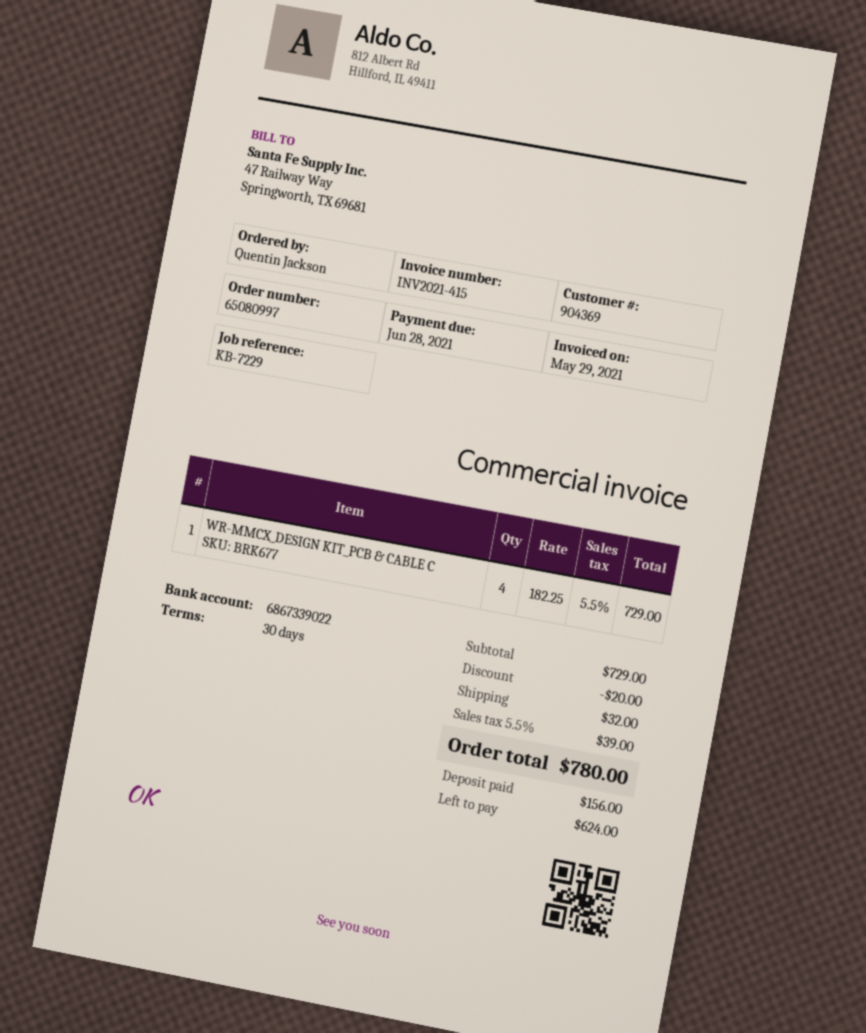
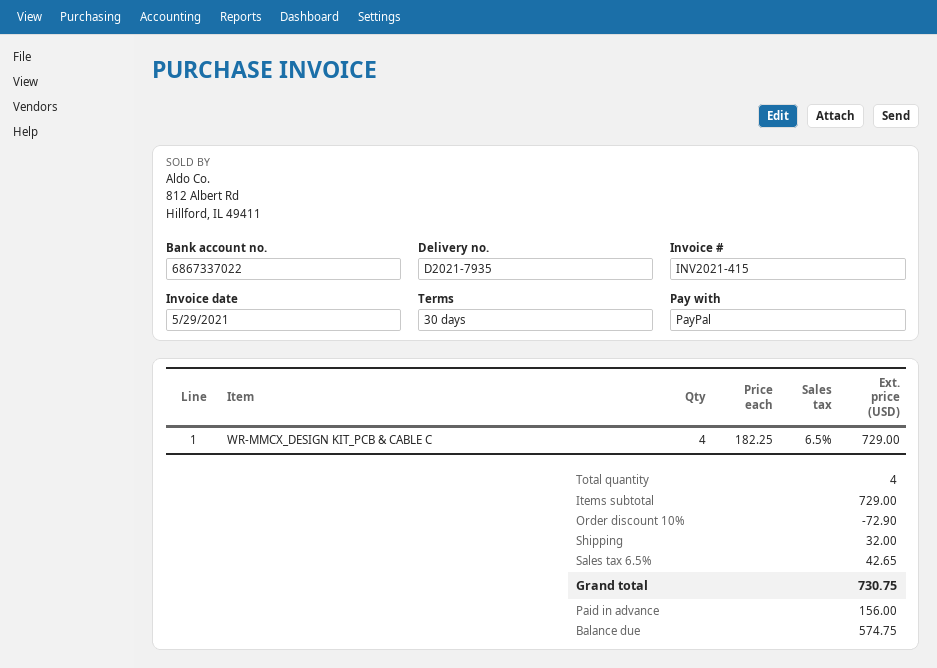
bank account: 6867339022 -> 6867337022
discount: 20.00 -> 72.90
tax: 5.5% = 39.00 -> 6.5% = 42.65
total: 780.00 -> 730.75
balance: 624.00 -> 574.75

